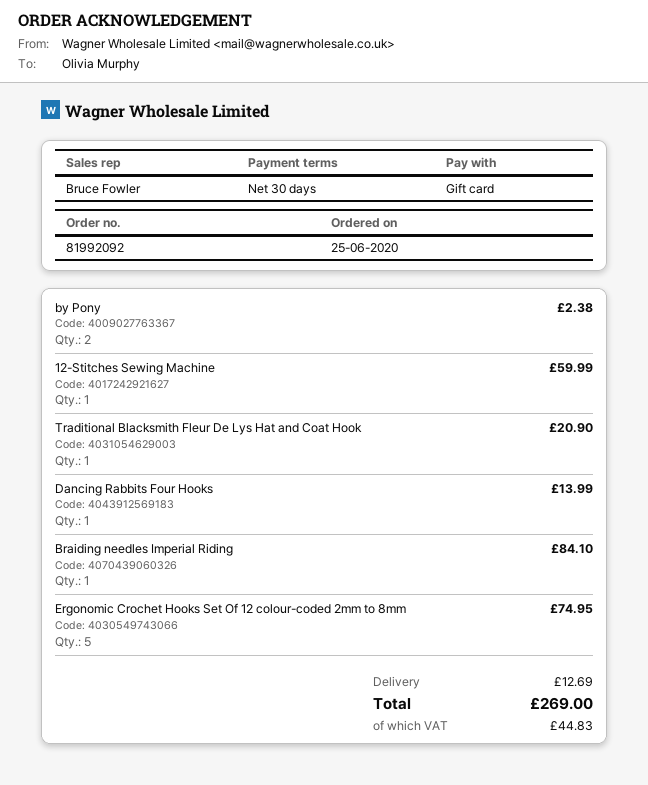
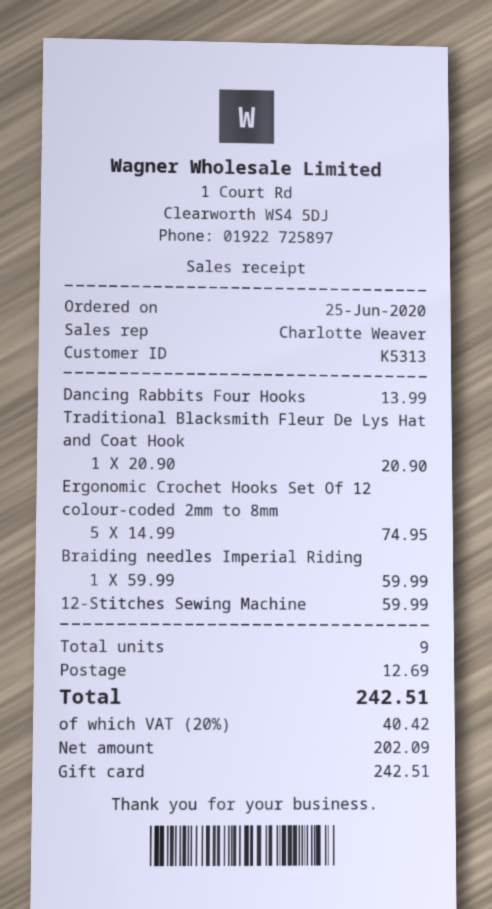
sales rep: Bruce Fowler -> Charlotte Weaver
by Pony: 2 for 2.38 -> none
Braiding needles Imperial Riding: 1 for 84.10 -> 1 for 59.99
tax: 44.83 -> 40.42
total: 269.00 -> 242.51

